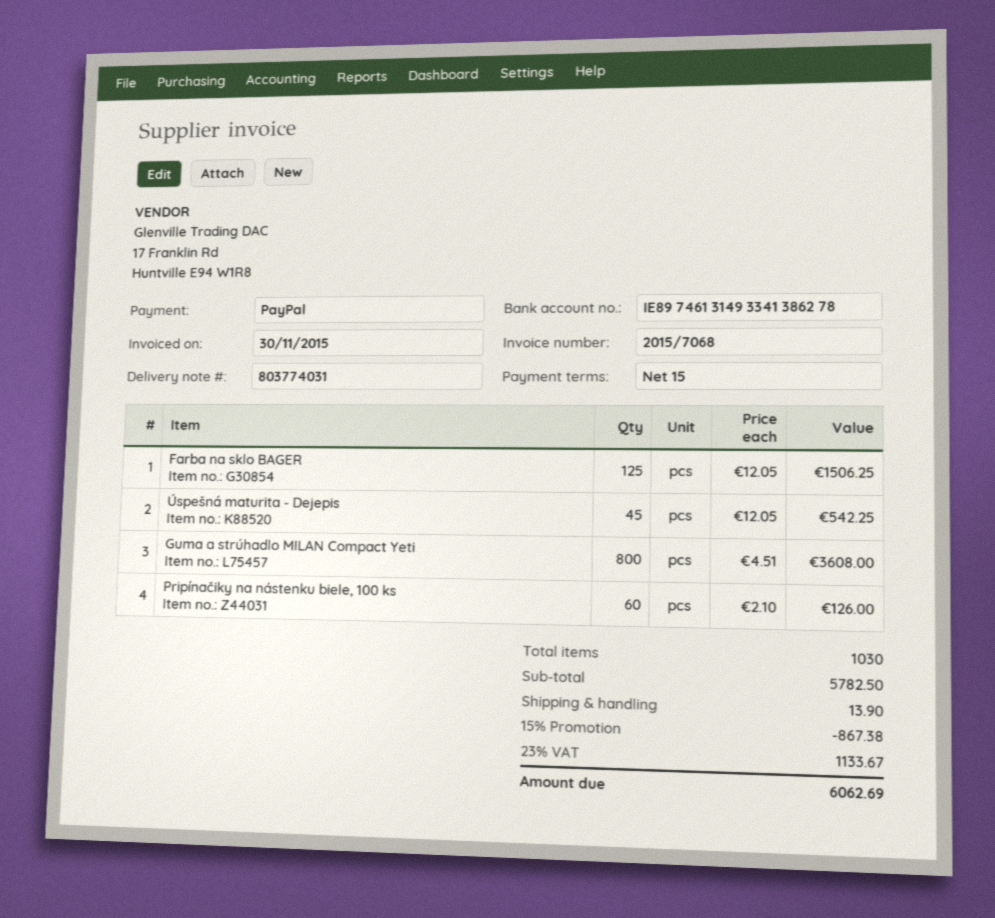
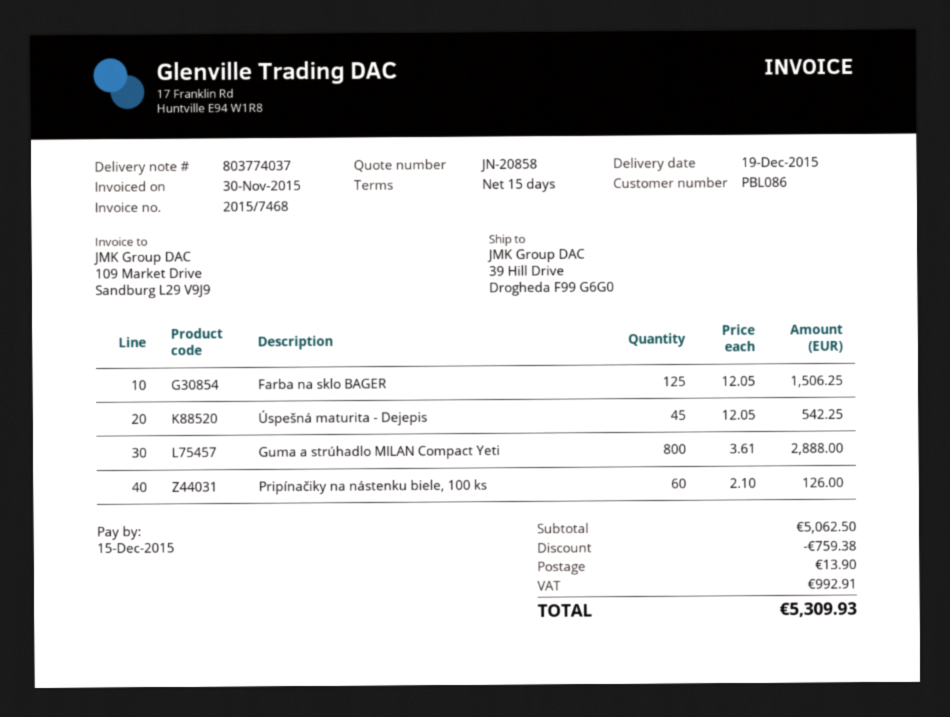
delivery note number: 803774031 -> 803774037
invoice number: 2015/7068 -> 2015/7468
Guma a strúhadlo MILAN Compact Yeti: 800 x 4.51 = 3608.00 -> 800 x 3.61 = 2888.00
subtotal: 5782.50 -> 5062.50
discount: 867.38 -> 759.38
tax: 1133.67 -> 992.91
total: 6062.69 -> 5309.93

